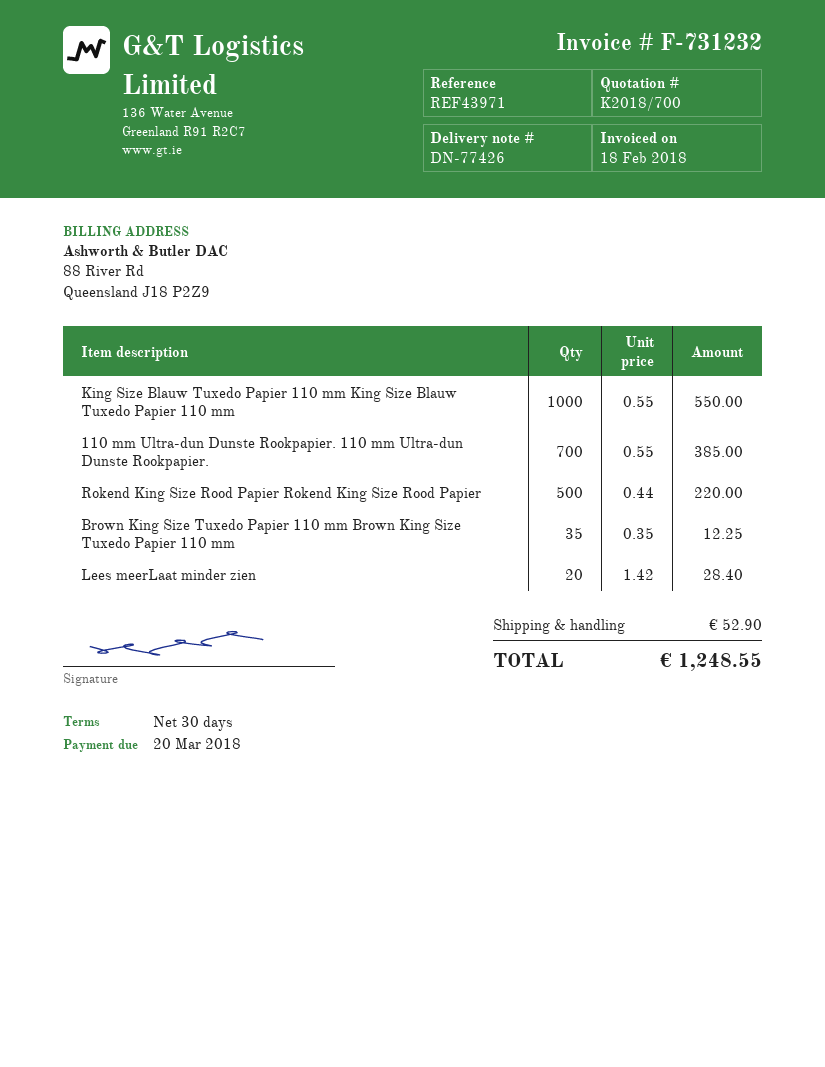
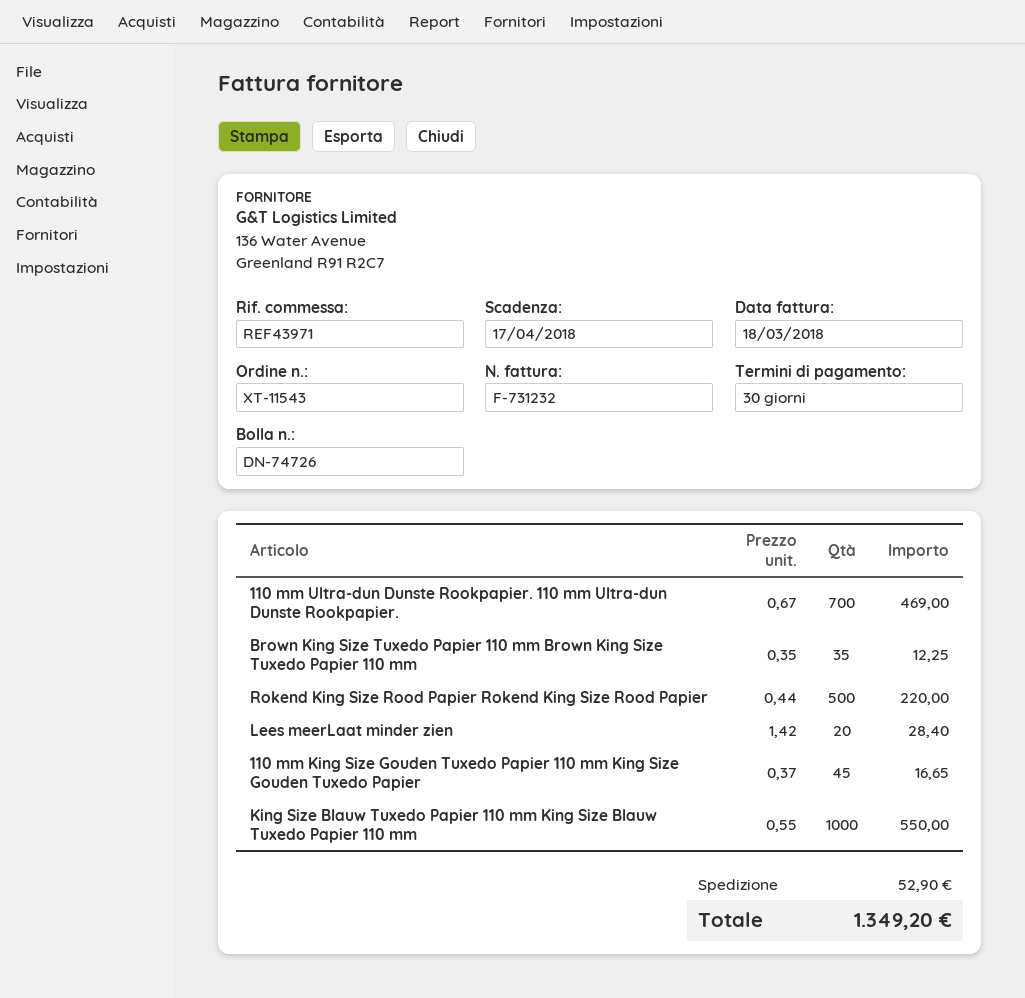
delivery note number: DN-77426 -> DN-74726
invoice date: 2018-02-18 -> 2018-03-18
due date: 2018-03-20 -> 2018-04-17
110 mm Ultra-dun Dunste Rookpapier. 110 mm Ultra-dun Dunste Rookpapier.: 700 x 0.55 = 385.00 -> 700 x 0.67 = 469.00
110 mm King Size Gouden Tuxedo Papier 110 mm King Size Gouden Tuxedo Papier: none -> 45 x 0.37 = 16.65
total: 1248.55 -> 1349.20

